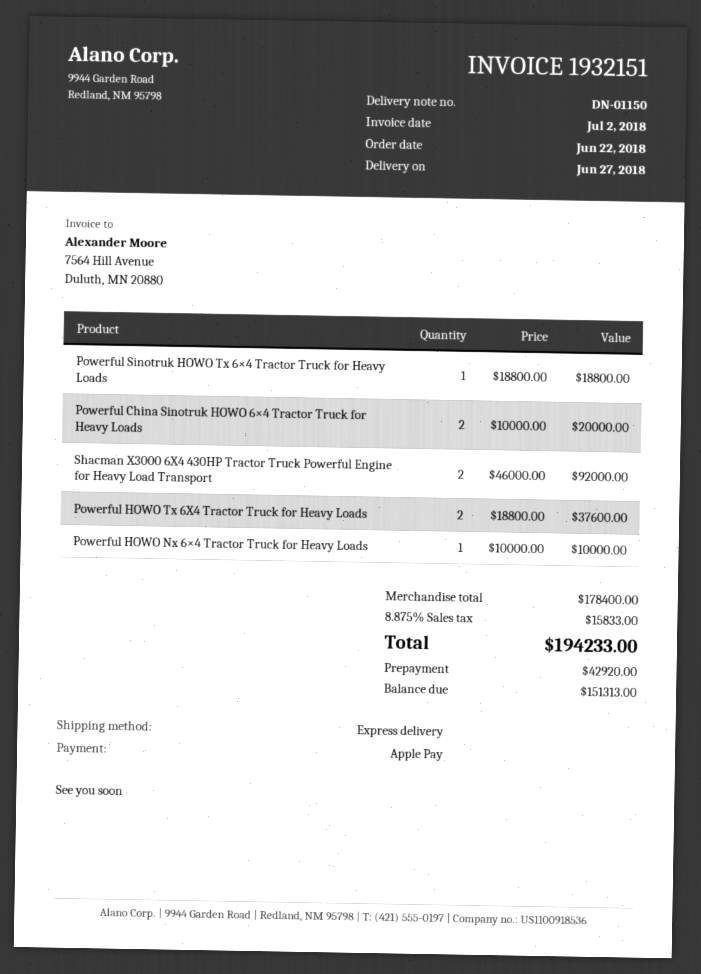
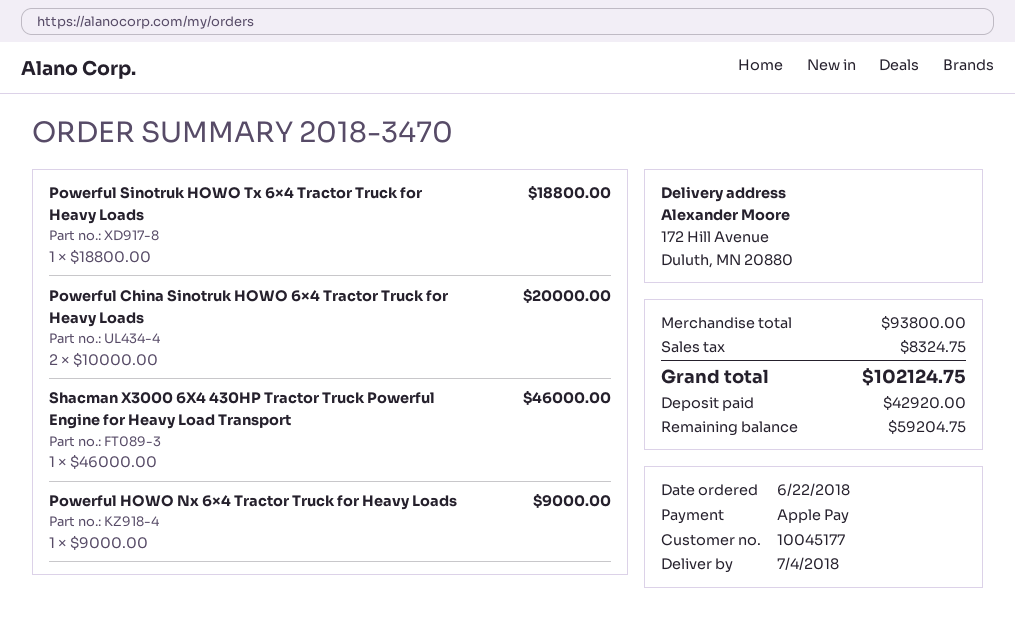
delivery date: 2018-06-27 -> 2018-07-04
Shacman X3000 6X4 430HP Tractor Truck Powerful Engine for Heavy Load Transport: 2 x 46000.00 = 92000.00 -> 1 x 46000.00 = 46000.00
Powerful HOWO Tx 6X4 Tractor Truck for Heavy Loads: 2 x 18800.00 = 37600.00 -> none
Powerful HOWO Nx 6×4 Tractor Truck for Heavy Loads: 1 x 10000.00 = 10000.00 -> 1 x 9000.00 = 9000.00
subtotal: 178400.00 -> 93800.00
tax: 15833.00 -> 8324.75
total: 194233.00 -> 102124.75
balance: 151313.00 -> 59204.75

